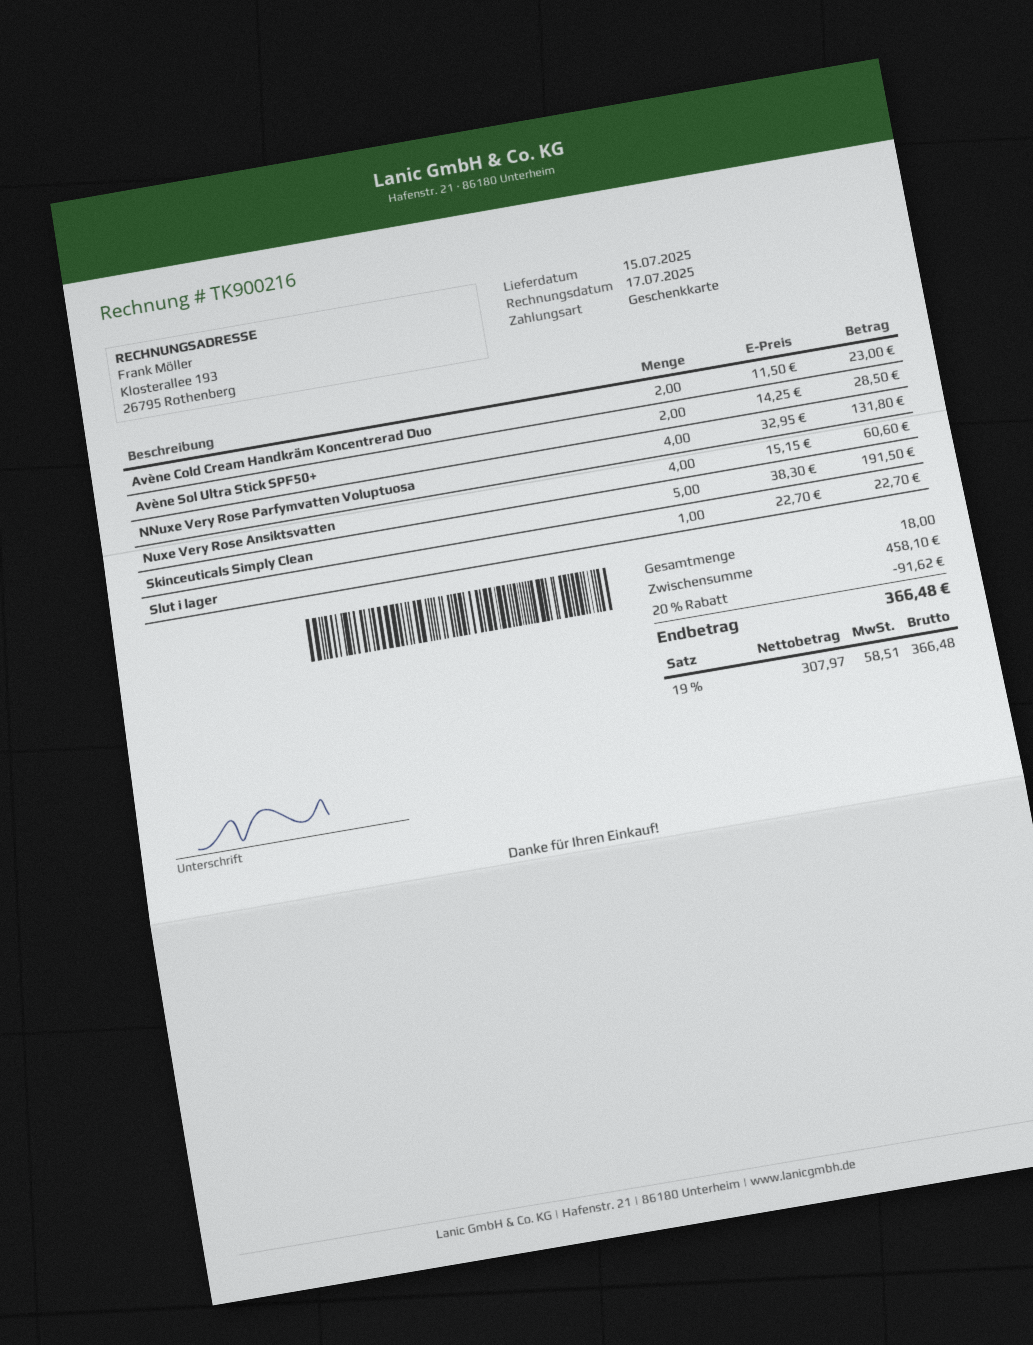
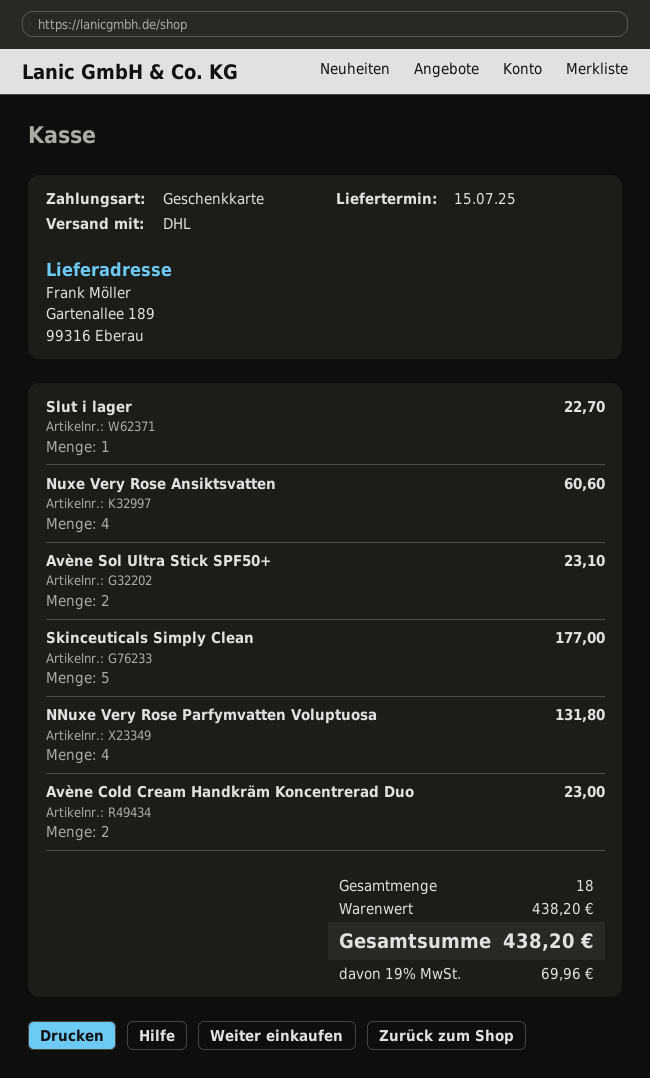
Avène Sol Ultra Stick SPF50+: 2 for 28.50 -> 2 for 23.10
Skinceuticals Simply Clean: 5 for 191.50 -> 5 for 177.00
subtotal: 458.10 -> 438.20
discount: 20% = 91.62 -> none
tax: 19% = 58.51 -> 19% = 69.96
total: 366.48 -> 438.20

